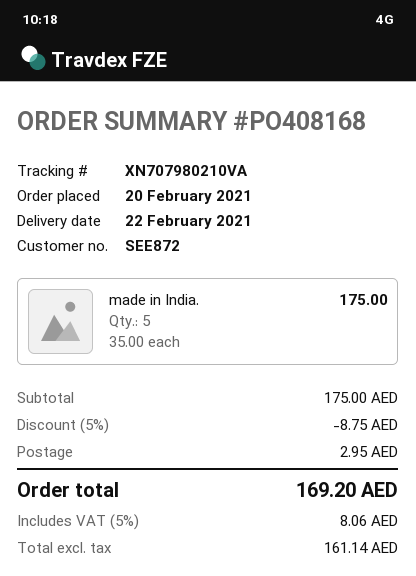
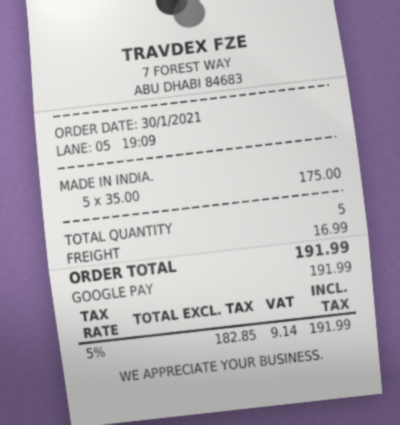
order date: 2021-02-20 -> 2021-01-30
discount: 5% = 8.75 -> none
shipping: 2.95 -> 16.99
net: 161.14 -> 182.85
tax: 5% = 8.06 -> 5% = 9.14
total: 169.20 -> 191.99

